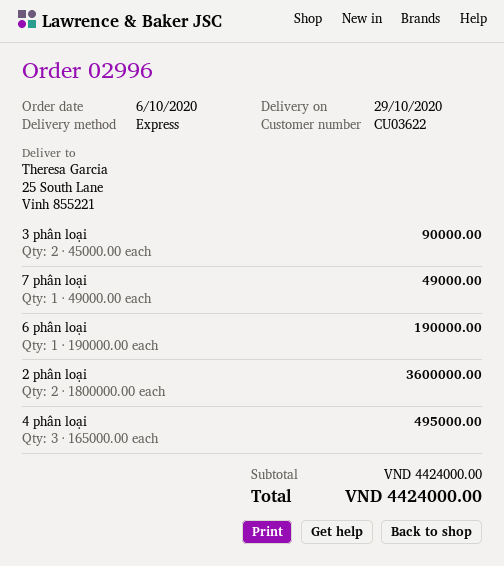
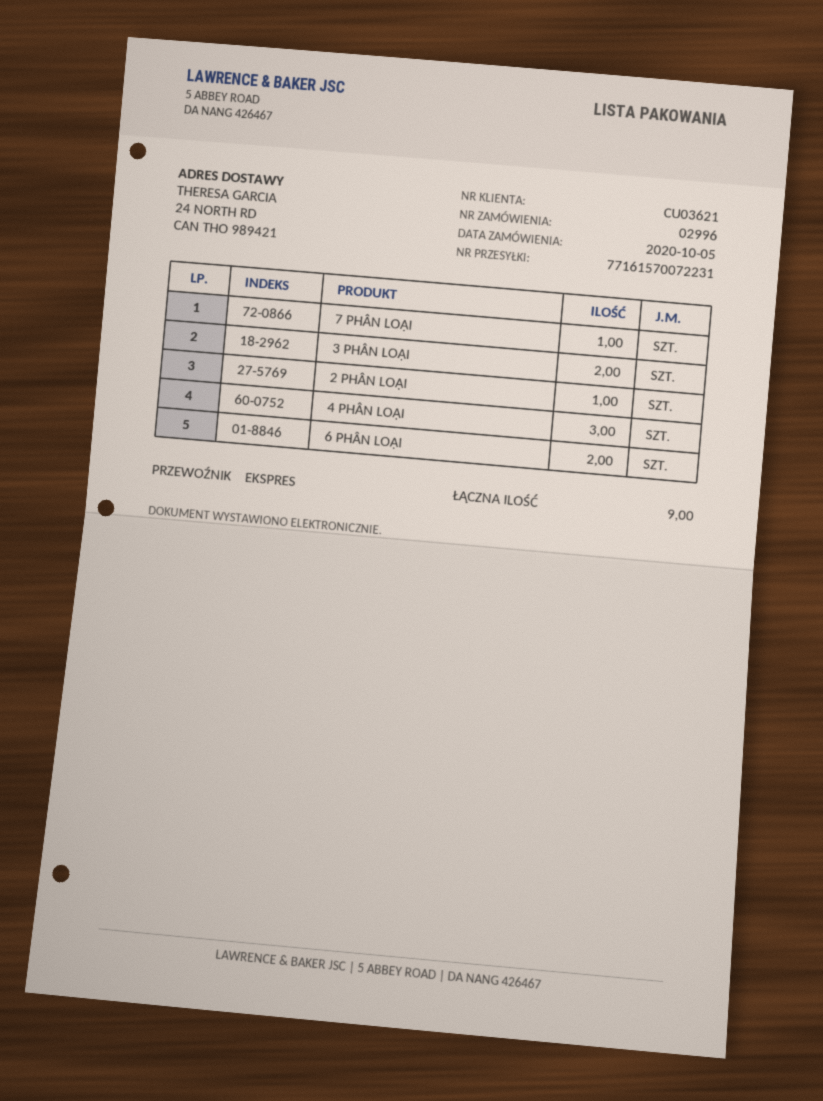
order date: 2020-10-06 -> 2020-10-05
customer number: CU03622 -> CU03621
ship to: 25 South Lane, Vinh 855221 -> 24 NORTH RD, CAN THO 989421
6 phân loại: 1 -> 2
2 phân loại: 2 -> 1

